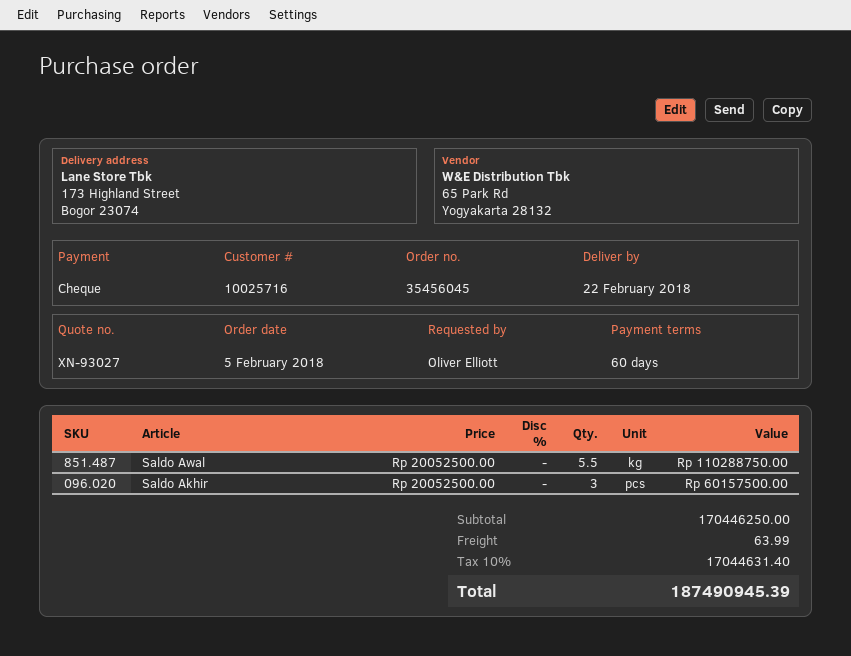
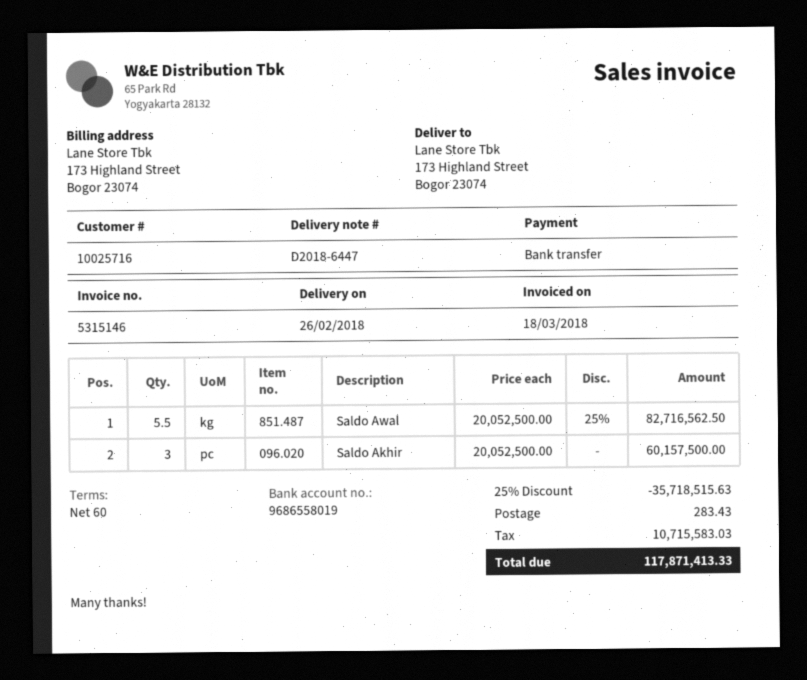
delivery date: 2018-02-22 -> 2018-02-26
payment method: cheque -> bank transfer
Saldo Awal: 5.5 x 20052500.00 = 110288750.00 -> 5.5 x 20052500.00 - 25% = 82716562.50
discount: none -> 25% = 35718515.63
shipping: 63.99 -> 283.43
tax: 17044631.40 -> 10715583.03
total: 187490945.39 -> 117871413.33

